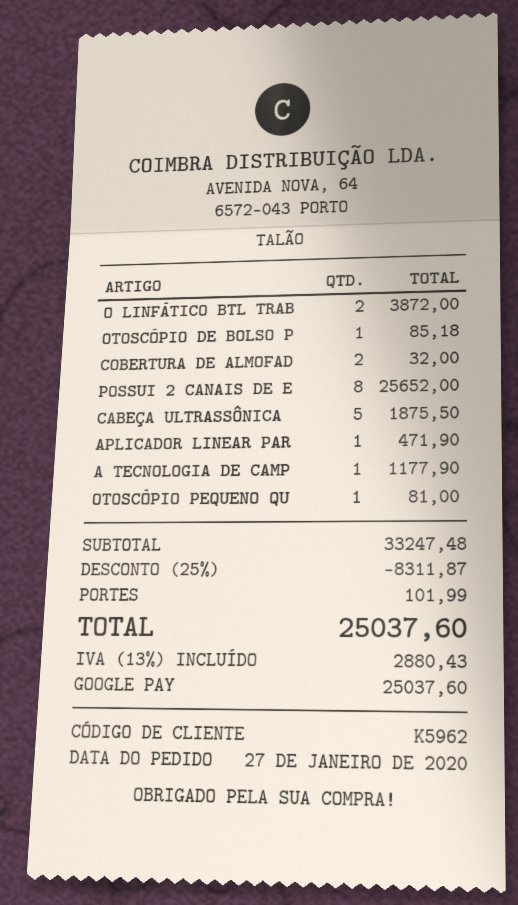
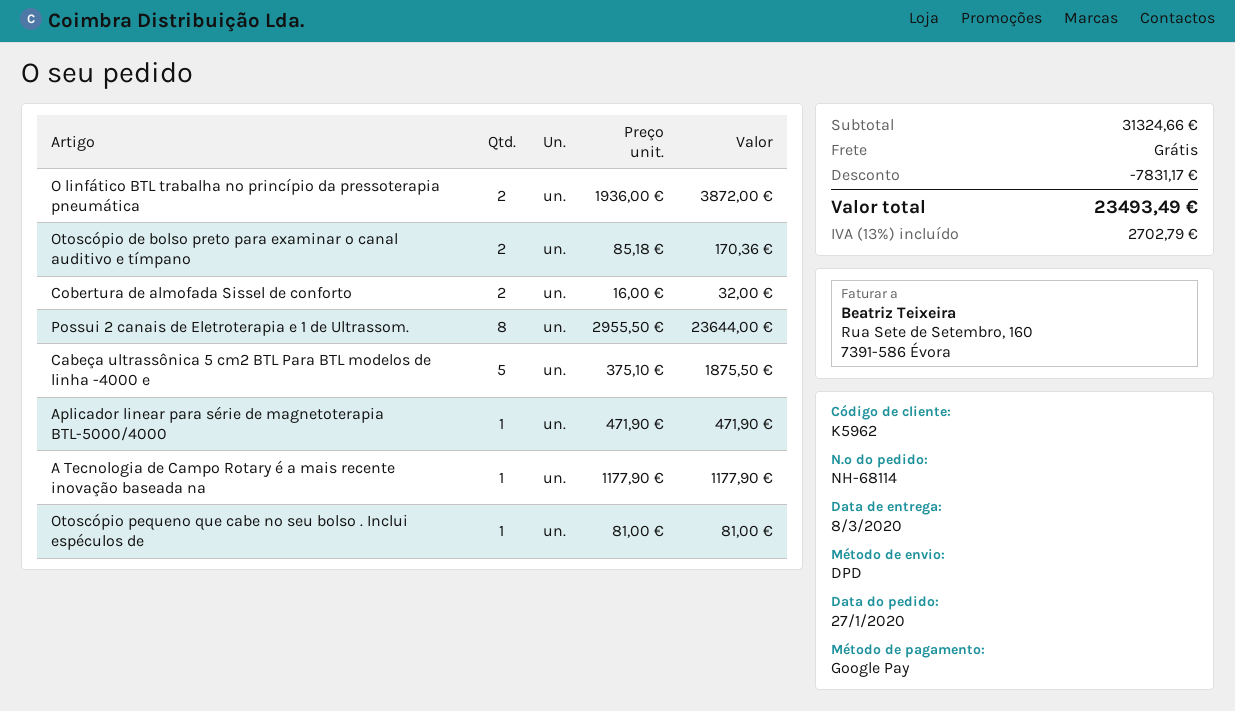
OTOSCÓPIO DE BOLSO P: 1 for 85.18 -> 2 for 170.36
POSSUI 2 CANAIS DE E: 8 for 25652.00 -> 8 for 23644.00
subtotal: 33247.48 -> 31324.66
discount: 8311.87 -> 7831.17
shipping: 101.99 -> 0.00
tax: 13% = 2880.43 -> 13% = 2702.79
total: 25037.60 -> 23493.49

